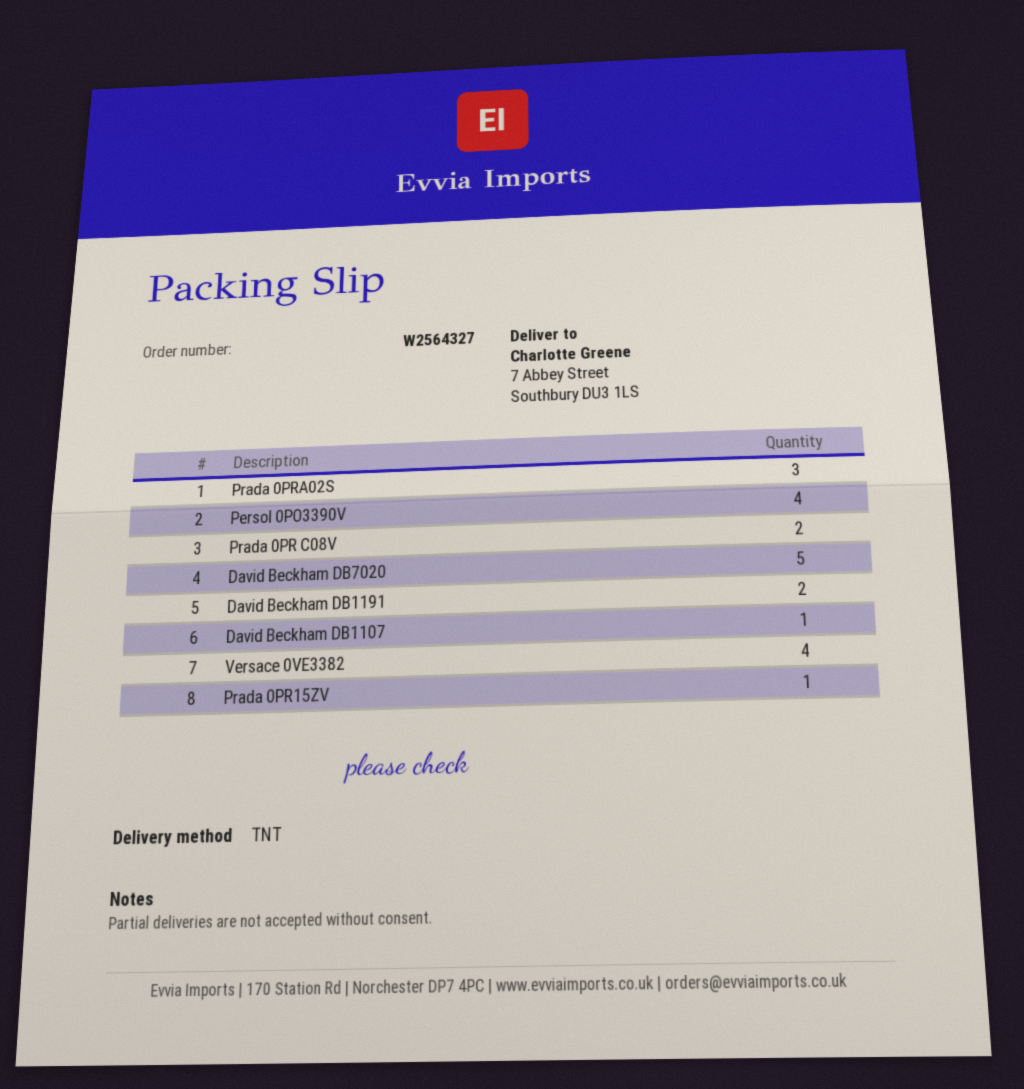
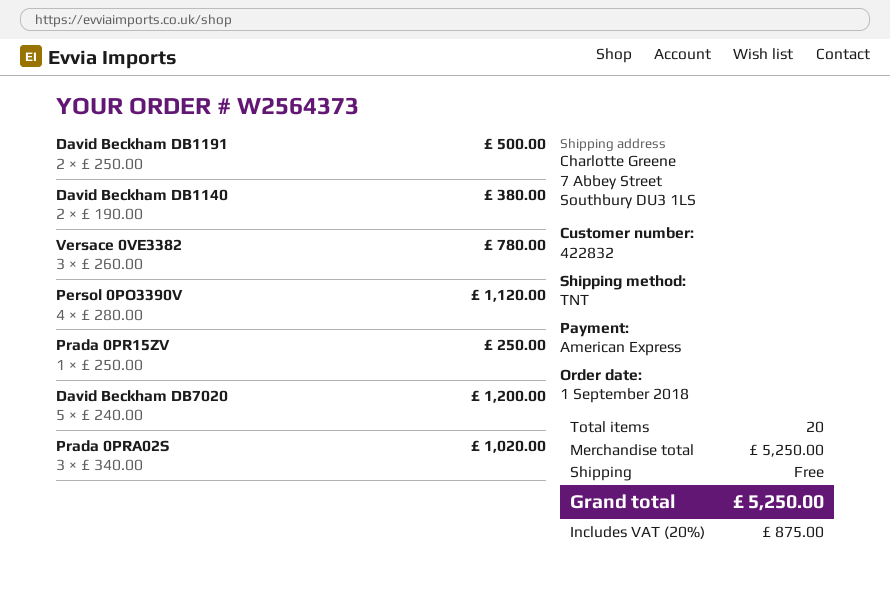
order number: W2564327 -> W2564373
Prada 0PR C08V: 2 -> none
David Beckham DB1107: 1 -> none
Versace 0VE3382: 4 -> 3
David Beckham DB1140: none -> 2

